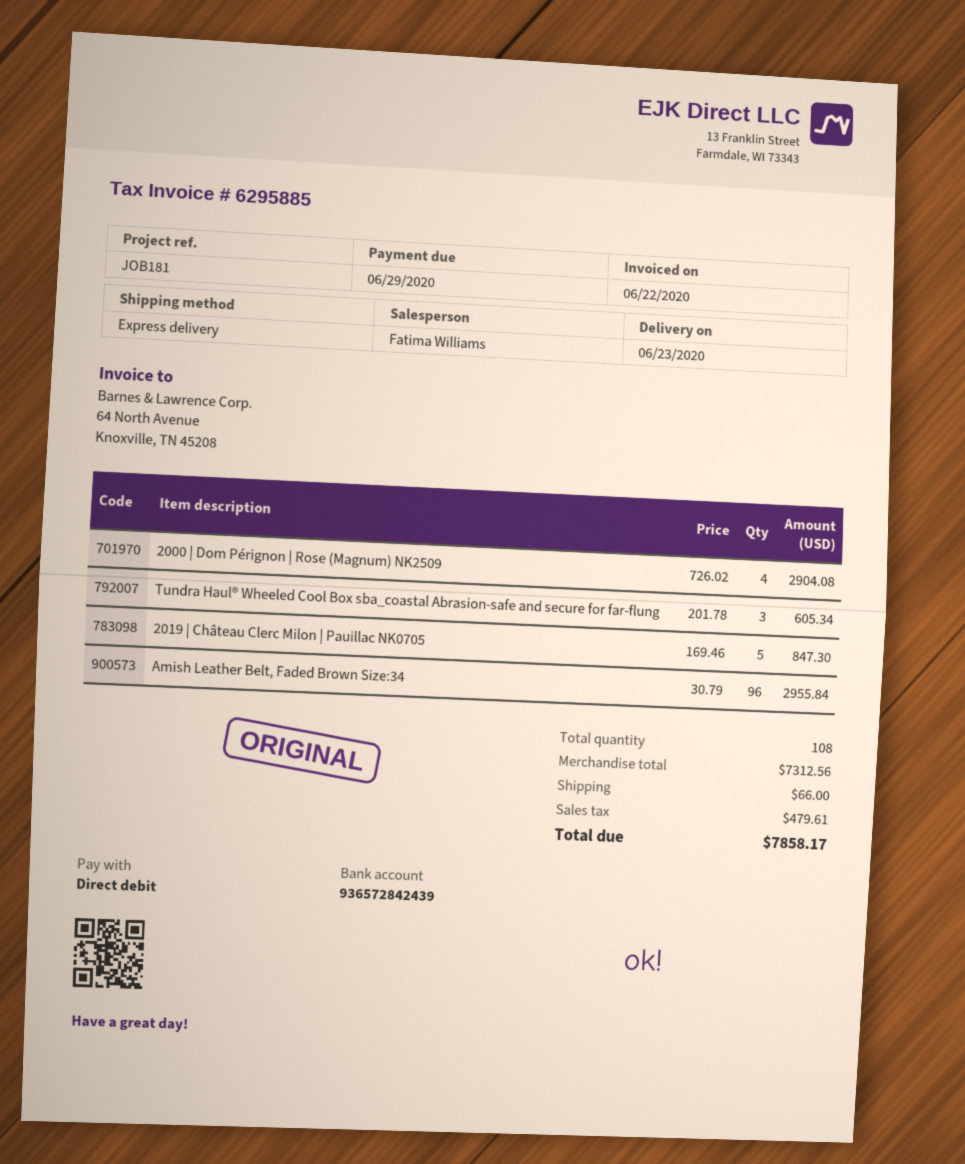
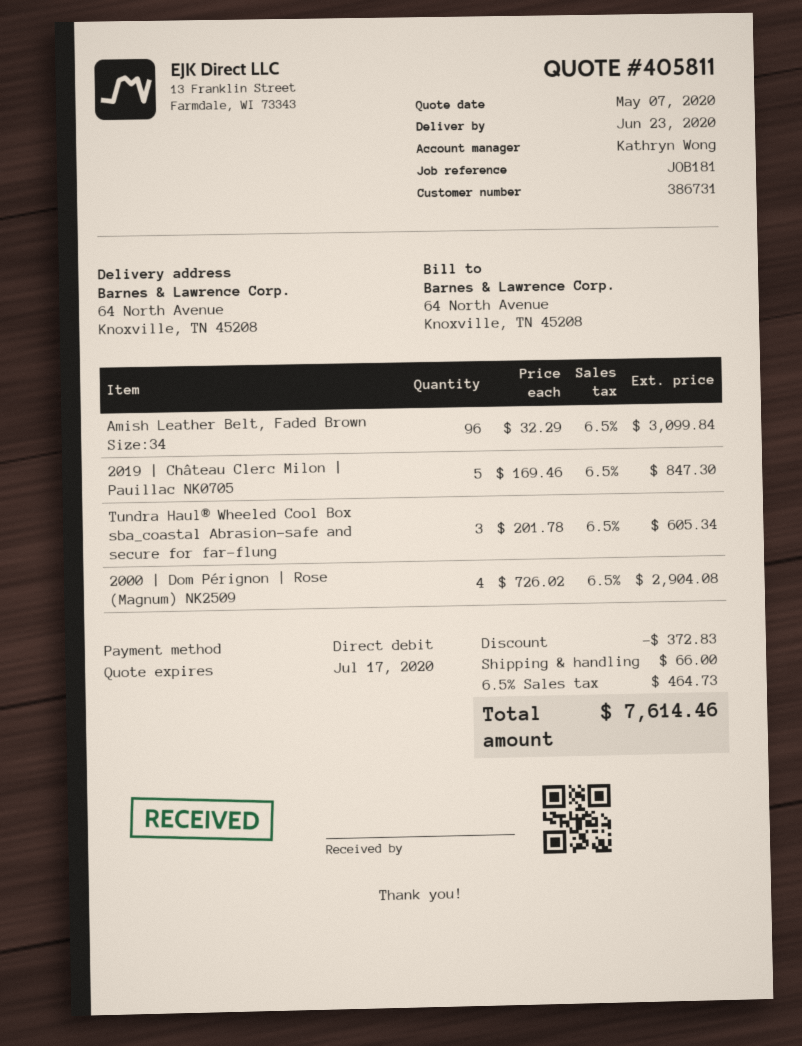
sales rep: Fatima Williams -> Kathryn Wong
Amish Leather Belt, Faded Brown Size:34: 96 x 30.79 = 2955.84 -> 96 x 32.29 = 3099.84
discount: none -> 372.83
tax: 479.61 -> 464.73
total: 7858.17 -> 7614.46

